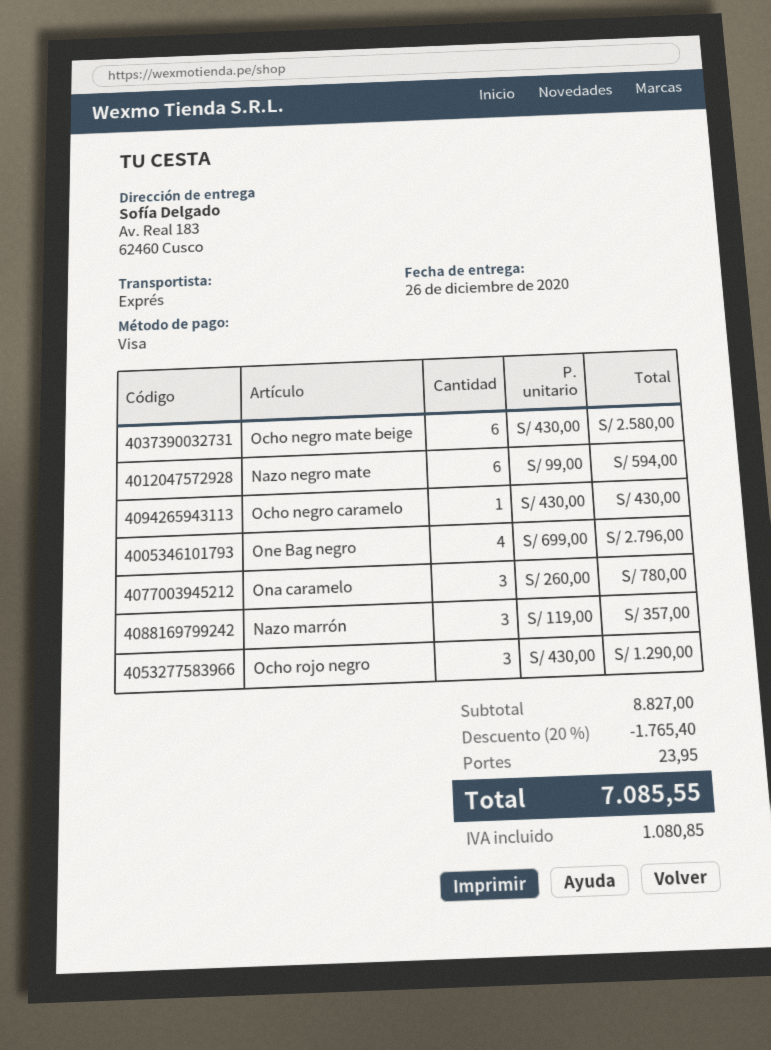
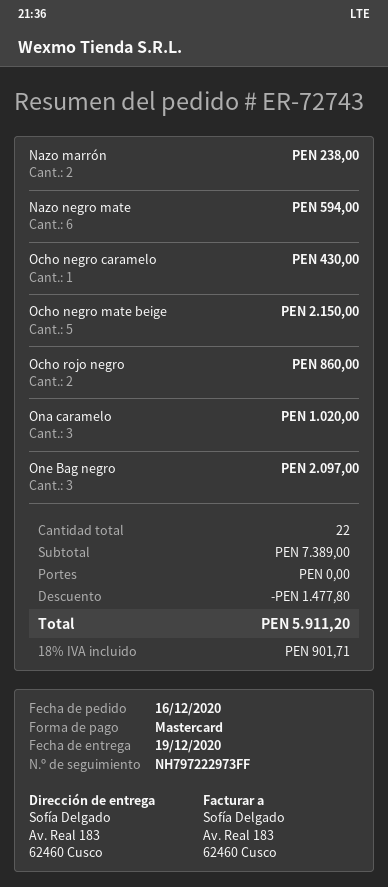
delivery date: 2020-12-26 -> 2020-12-19
payment method: Visa -> Mastercard
Ocho negro mate beige: 6 for 2580.00 -> 5 for 2150.00
One Bag negro: 4 for 2796.00 -> 3 for 2097.00
Ona caramelo: 3 for 780.00 -> 3 for 1020.00
Nazo marrón: 3 for 357.00 -> 2 for 238.00
Ocho rojo negro: 3 for 1290.00 -> 2 for 860.00
subtotal: 8827.00 -> 7389.00
discount: 1765.40 -> 1477.80
shipping: 23.95 -> 0.00
tax: 1080.85 -> 901.71
total: 7085.55 -> 5911.20

